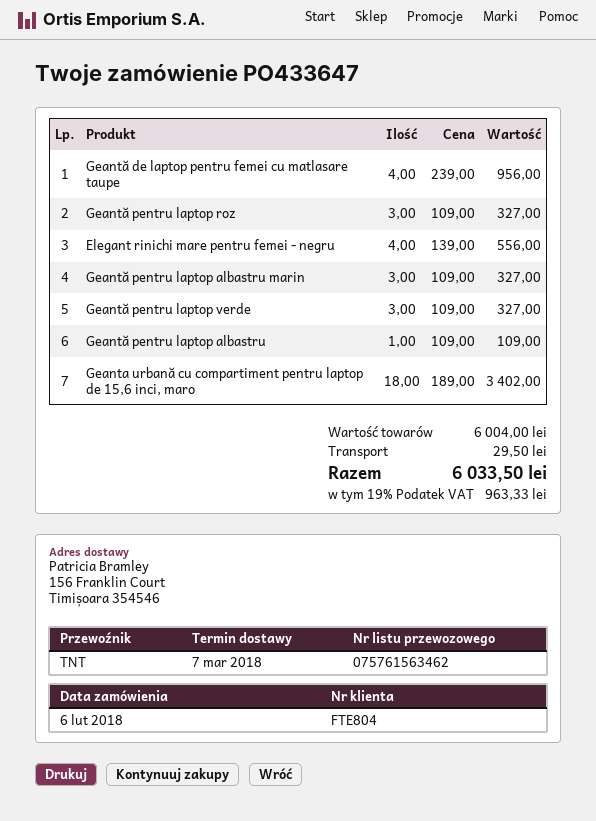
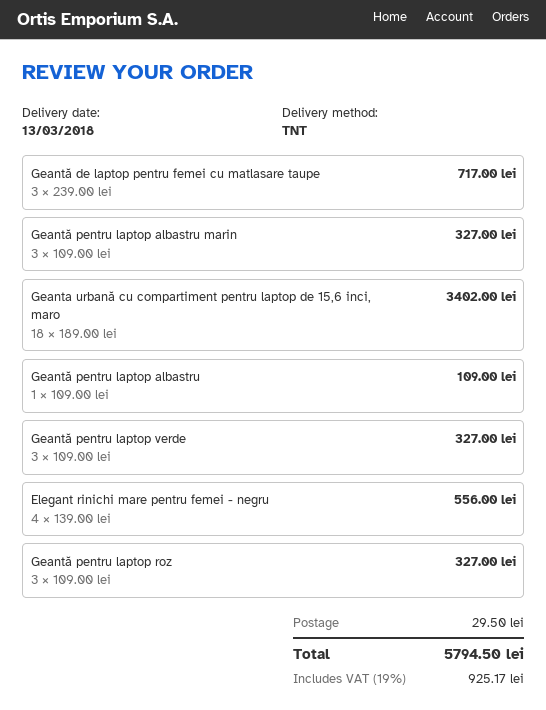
delivery date: 2018-03-07 -> 2018-03-13
Geantă de laptop pentru femei cu matlasare taupe: 4 x 239.00 = 956.00 -> 3 x 239.00 = 717.00
tax: 19% = 963.33 -> 19% = 925.17
total: 6033.50 -> 5794.50

